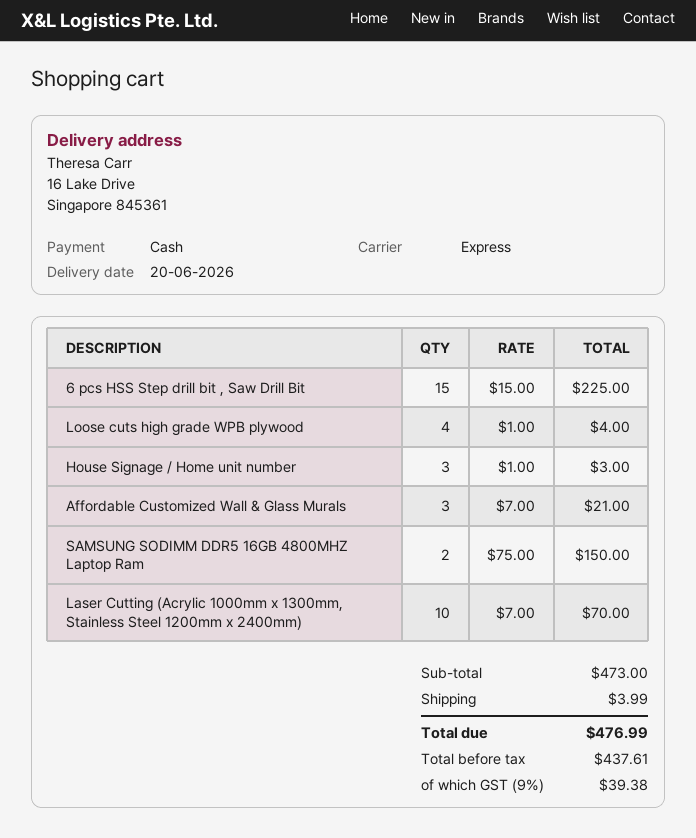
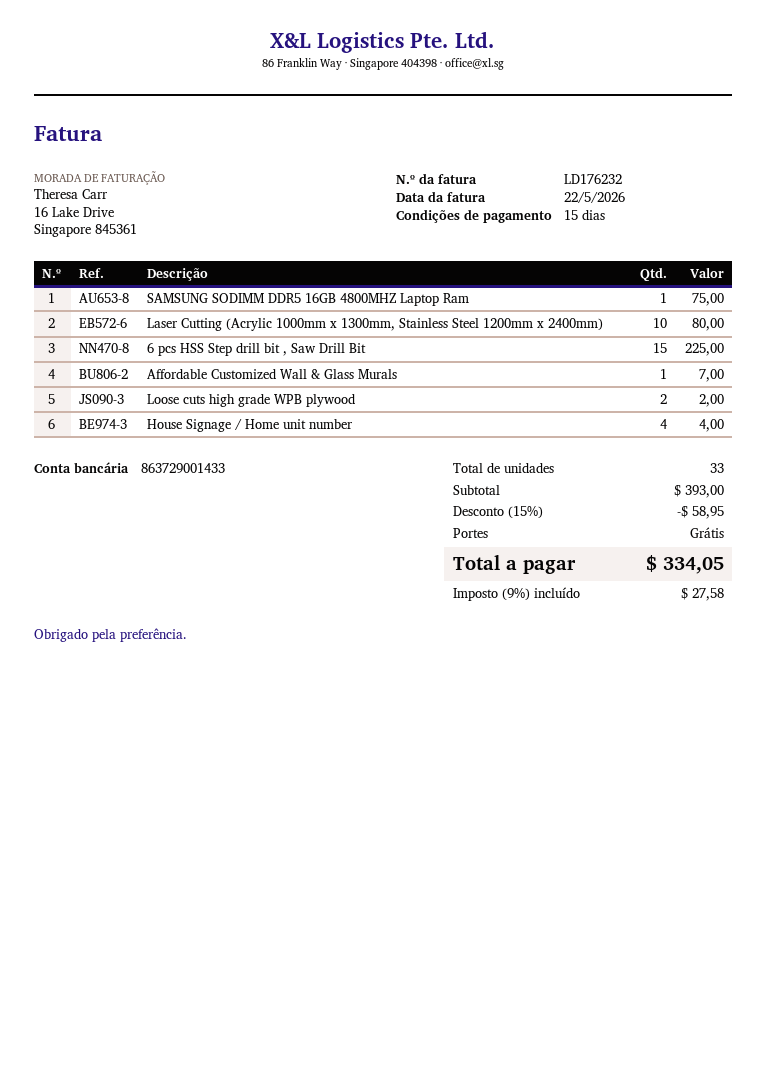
Loose cuts high grade WPB plywood: 4 for 4.00 -> 2 for 2.00
House Signage / Home unit number: 3 for 3.00 -> 4 for 4.00
Affordable Customized Wall & Glass Murals: 3 for 21.00 -> 1 for 7.00
SAMSUNG SODIMM DDR5 16GB 4800MHZ Laptop Ram: 2 for 150.00 -> 1 for 75.00
Laser Cutting (Acrylic 1000mm x 1300mm, Stainless Steel 1200mm x 2400mm): 10 for 70.00 -> 10 for 80.00
subtotal: 473.00 -> 393.00
discount: none -> 15% = 58.95
shipping: 3.99 -> 0.00
tax: 9% = 39.38 -> 9% = 27.58
total: 476.99 -> 334.05

